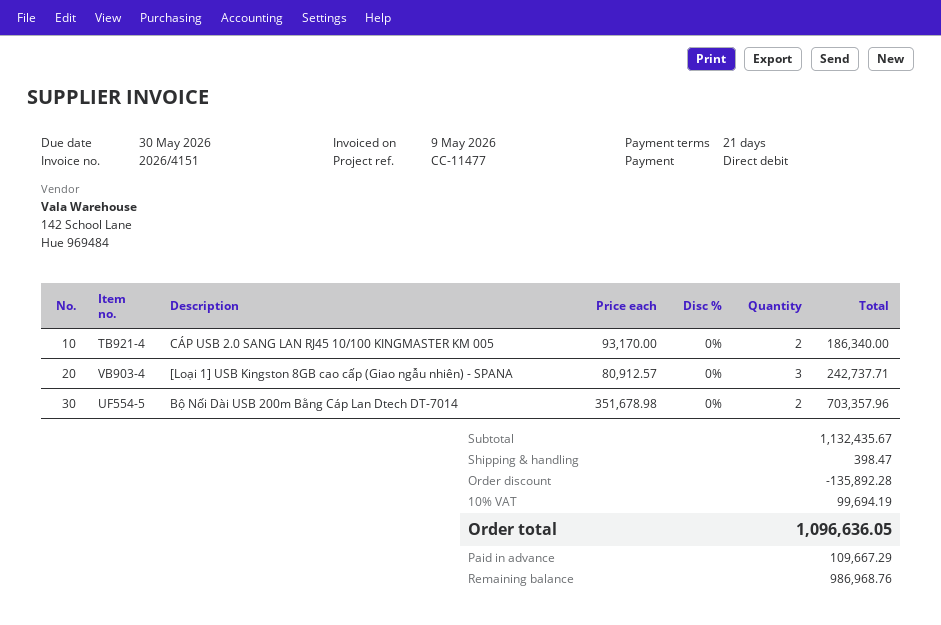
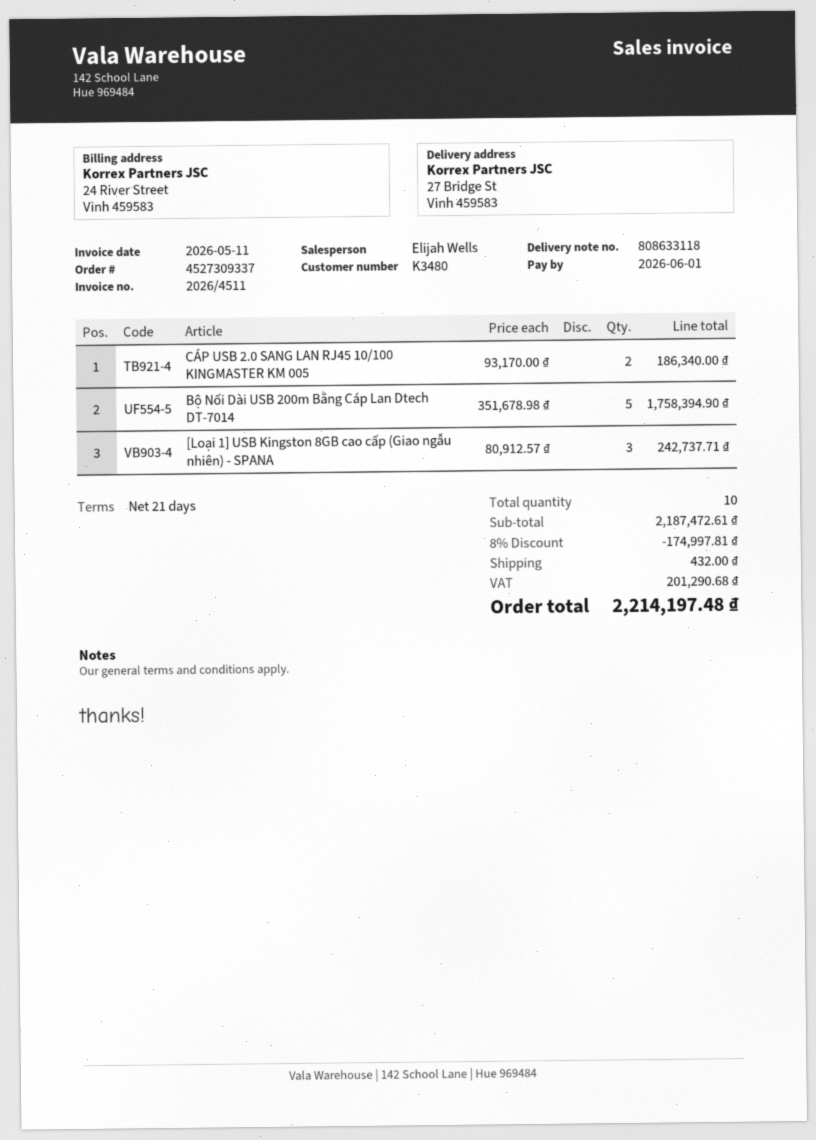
invoice number: 2026/4151 -> 2026/4511
invoice date: 2026-05-09 -> 2026-05-11
due date: 2026-05-30 -> 2026-06-01
Bộ Nối Dài USB 200m Bằng Cáp Lan Dtech DT-7014: 2 x 351678.98 = 703357.96 -> 5 x 351678.98 = 1758394.90
subtotal: 1132435.67 -> 2187472.61
discount: 135892.28 -> 174997.81
shipping: 398.47 -> 432.00
tax: 99694.19 -> 201290.68
total: 1096636.05 -> 2214197.48

